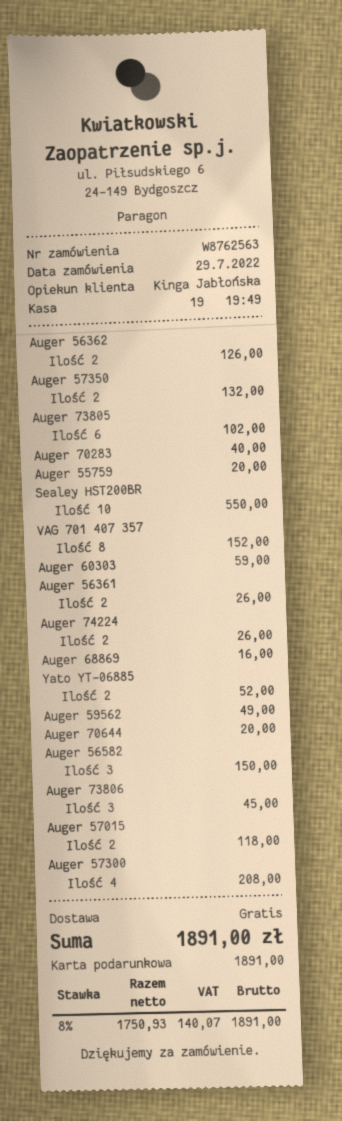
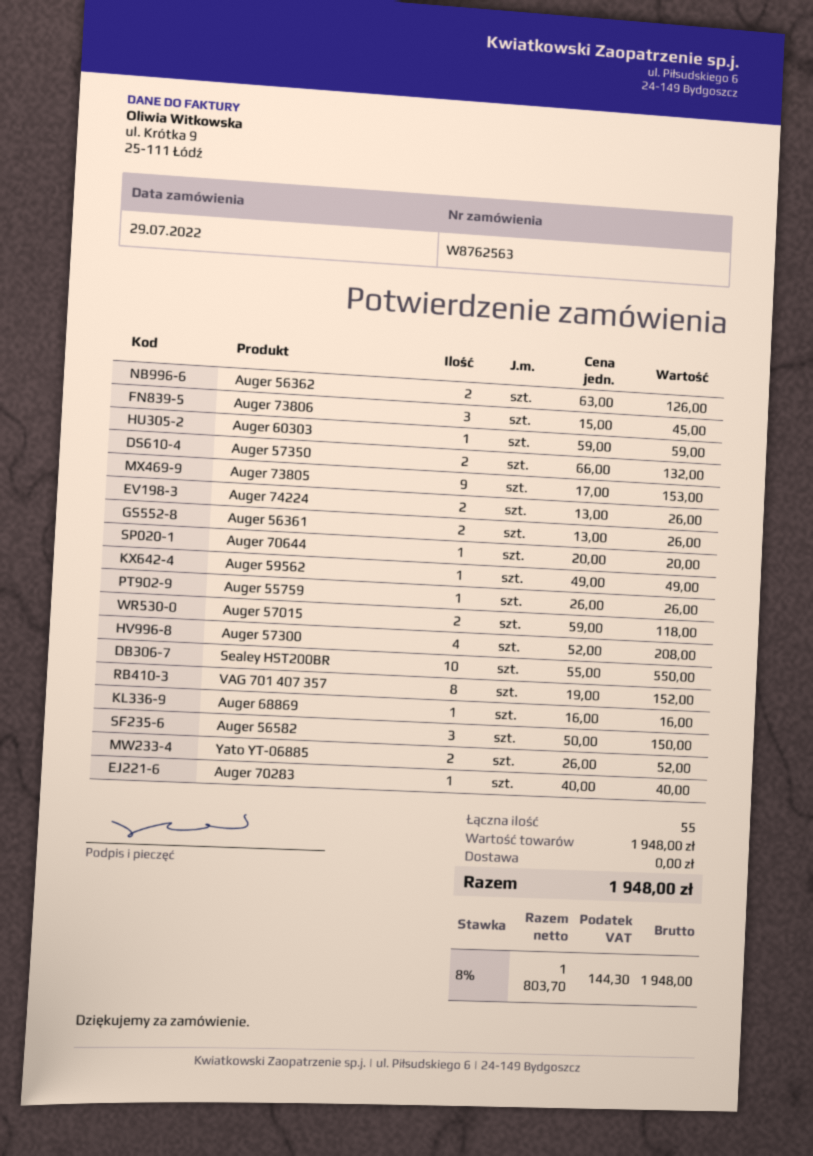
Auger 73805: 6 for 102.00 -> 9 for 153.00
Auger 55759: 1 for 20.00 -> 1 for 26.00
net: 1750.93 -> 1803.70
tax: 8% = 140.07 -> 8% = 144.30
total: 1891.00 -> 1948.00

